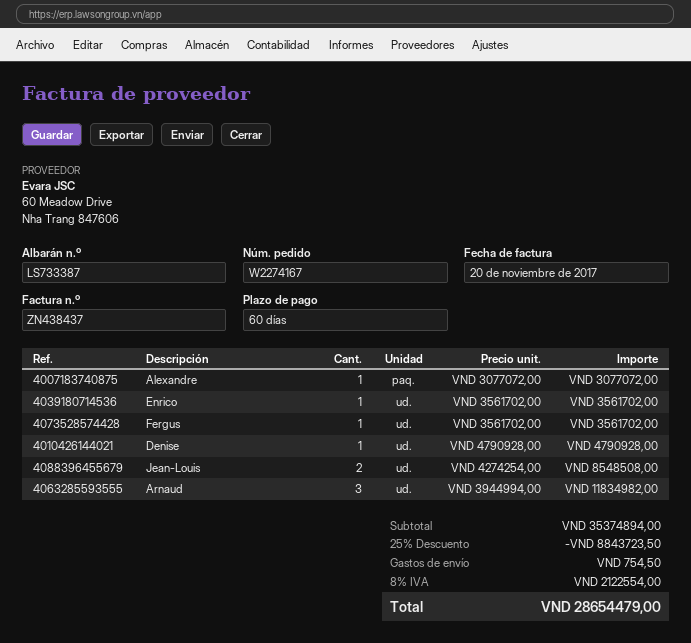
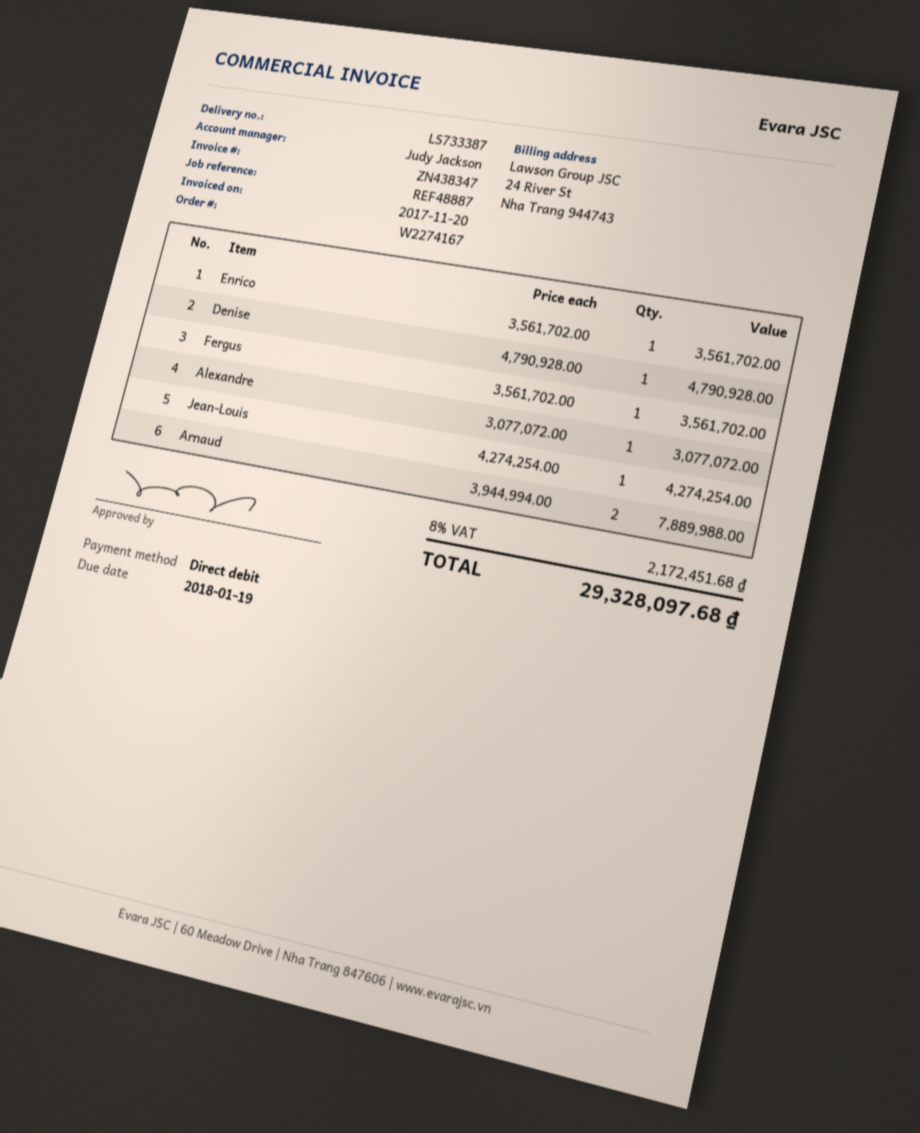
invoice number: ZN438437 -> ZN438347
Jean-Louis: 2 x 4274254.00 = 8548508.00 -> 1 x 4274254.00 = 4274254.00
Arnaud: 3 x 3944994.00 = 11834982.00 -> 2 x 3944994.00 = 7889988.00
discount: 25% = 8843723.50 -> none
shipping: 754.50 -> none
tax: 8% = 2122554.00 -> 8% = 2172451.68
total: 28654479.00 -> 29328097.68

